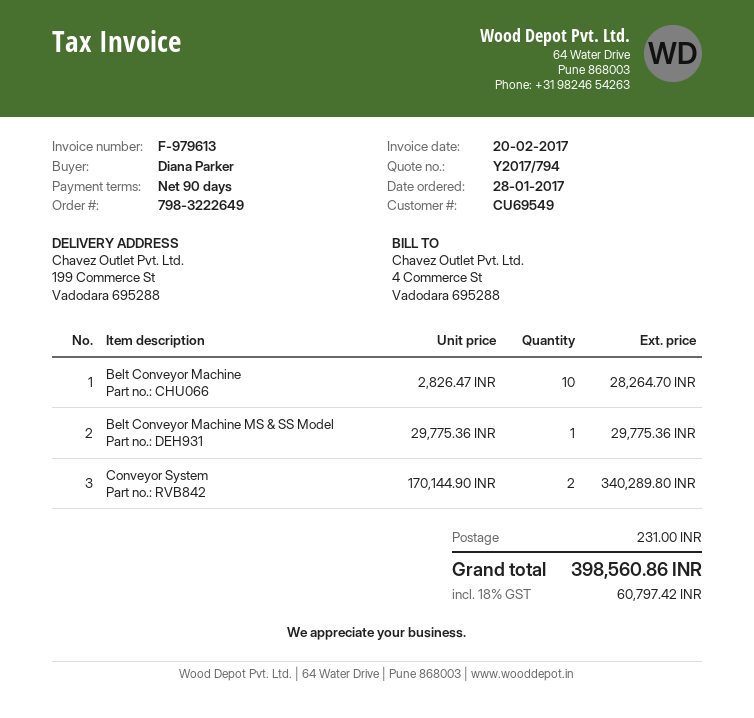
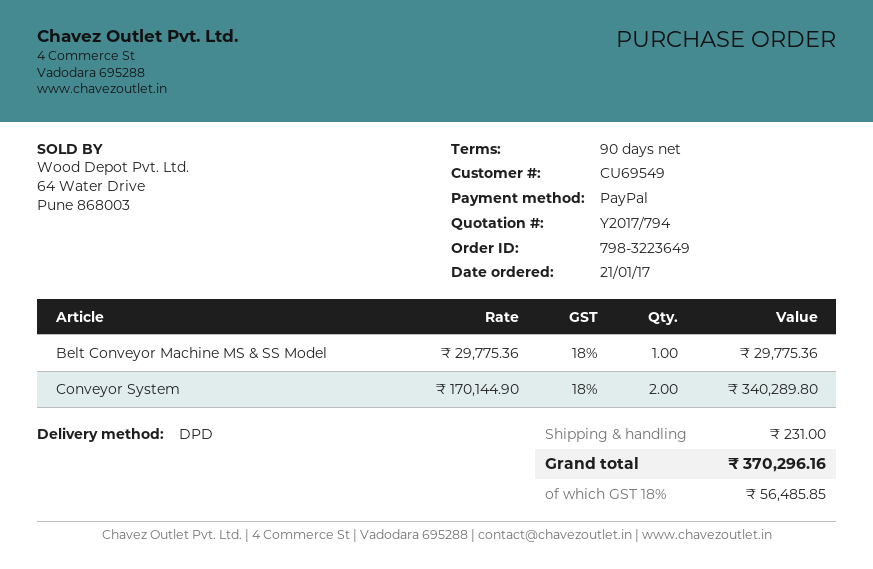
order number: 798-3222649 -> 798-3223649
order date: 2017-01-28 -> 2017-01-21
Belt Conveyor Machine: 10 x 2826.47 = 28264.70 -> none
tax: 18% = 60797.42 -> 18% = 56485.85
total: 398560.86 -> 370296.16

